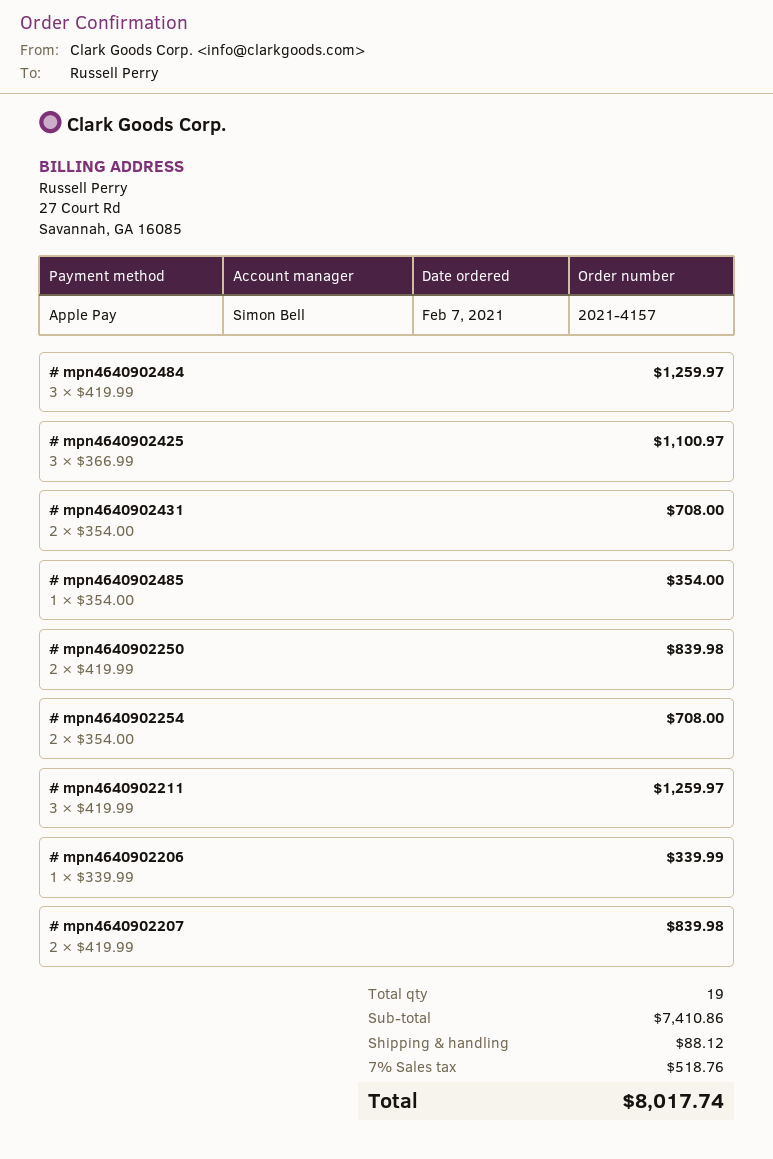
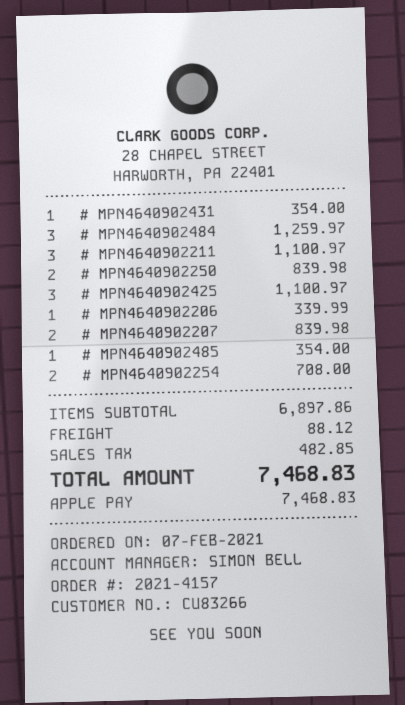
# mpn4640902431: 2 for 708.00 -> 1 for 354.00
# mpn4640902211: 3 for 1259.97 -> 3 for 1100.97
subtotal: 7410.86 -> 6897.86
tax: 518.76 -> 482.85
total: 8017.74 -> 7468.83

